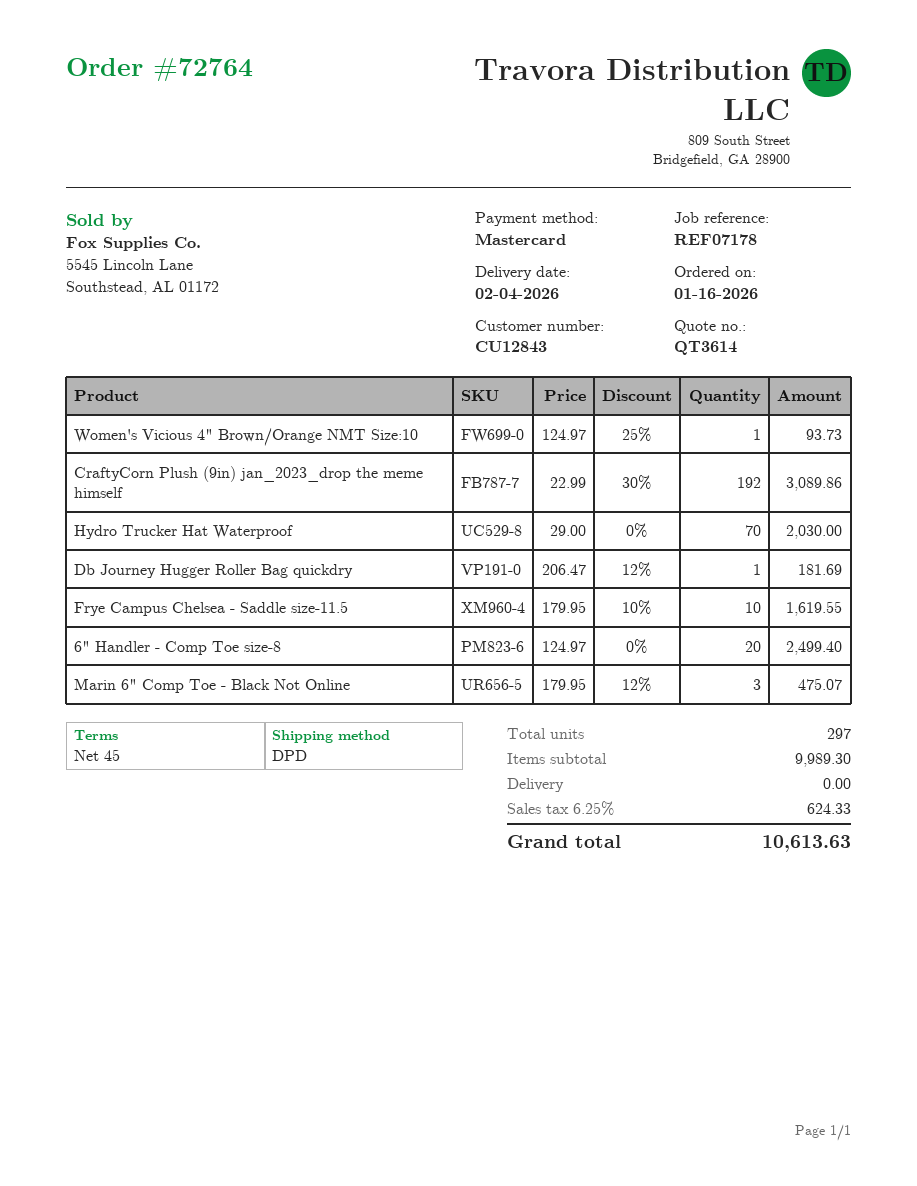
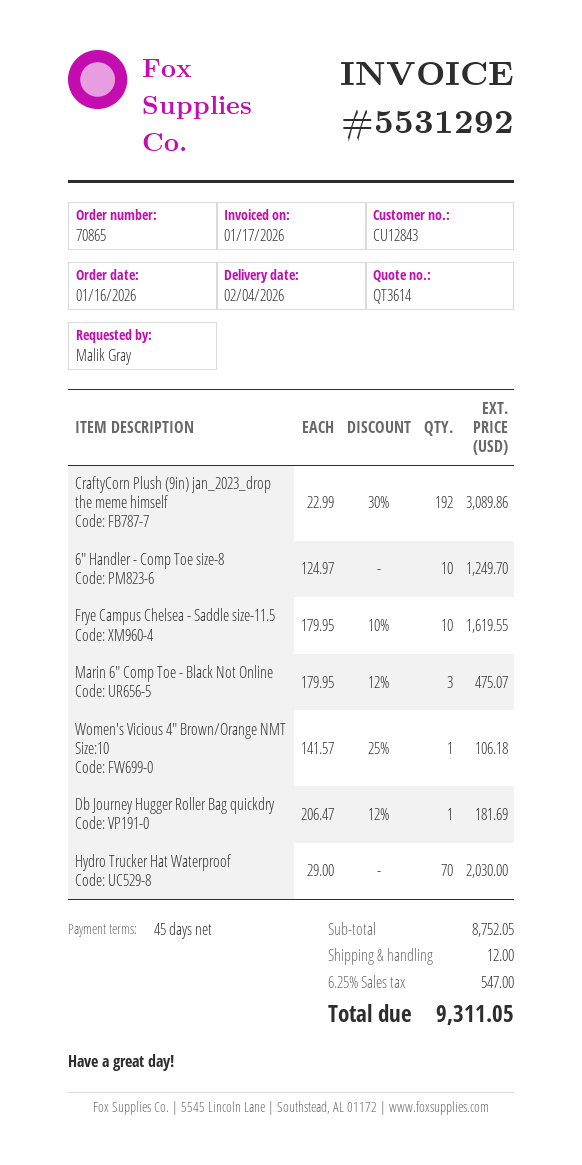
order number: 72764 -> 70865
Women's Vicious 4" Brown/Orange NMT Size:10: 1 x 124.97 - 25% = 93.73 -> 1 x 141.57 - 25% = 106.18
6" Handler - Comp Toe size-8: 20 x 124.97 = 2499.40 -> 10 x 124.97 = 1249.70
subtotal: 9989.30 -> 8752.05
shipping: 0.00 -> 12.00
tax: 6.25% = 624.33 -> 6.25% = 547.00
total: 10613.63 -> 9311.05

